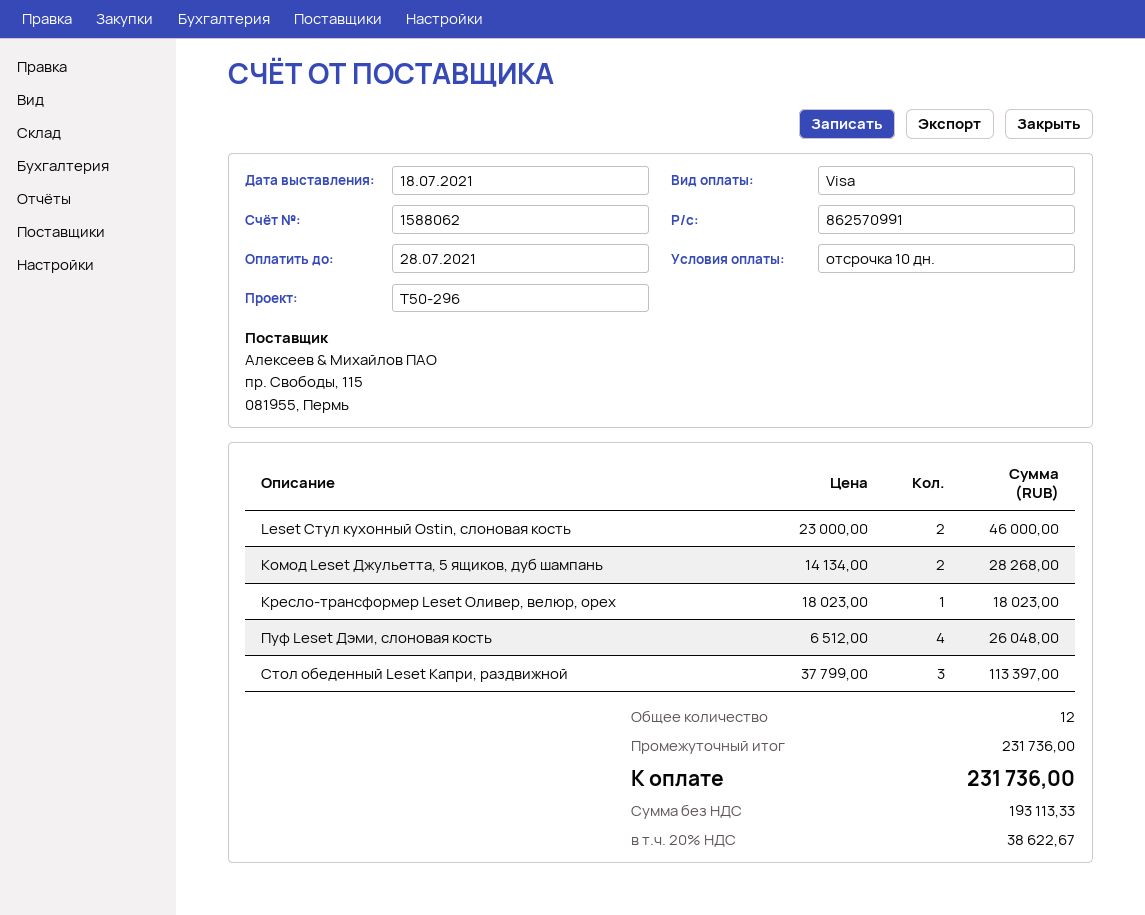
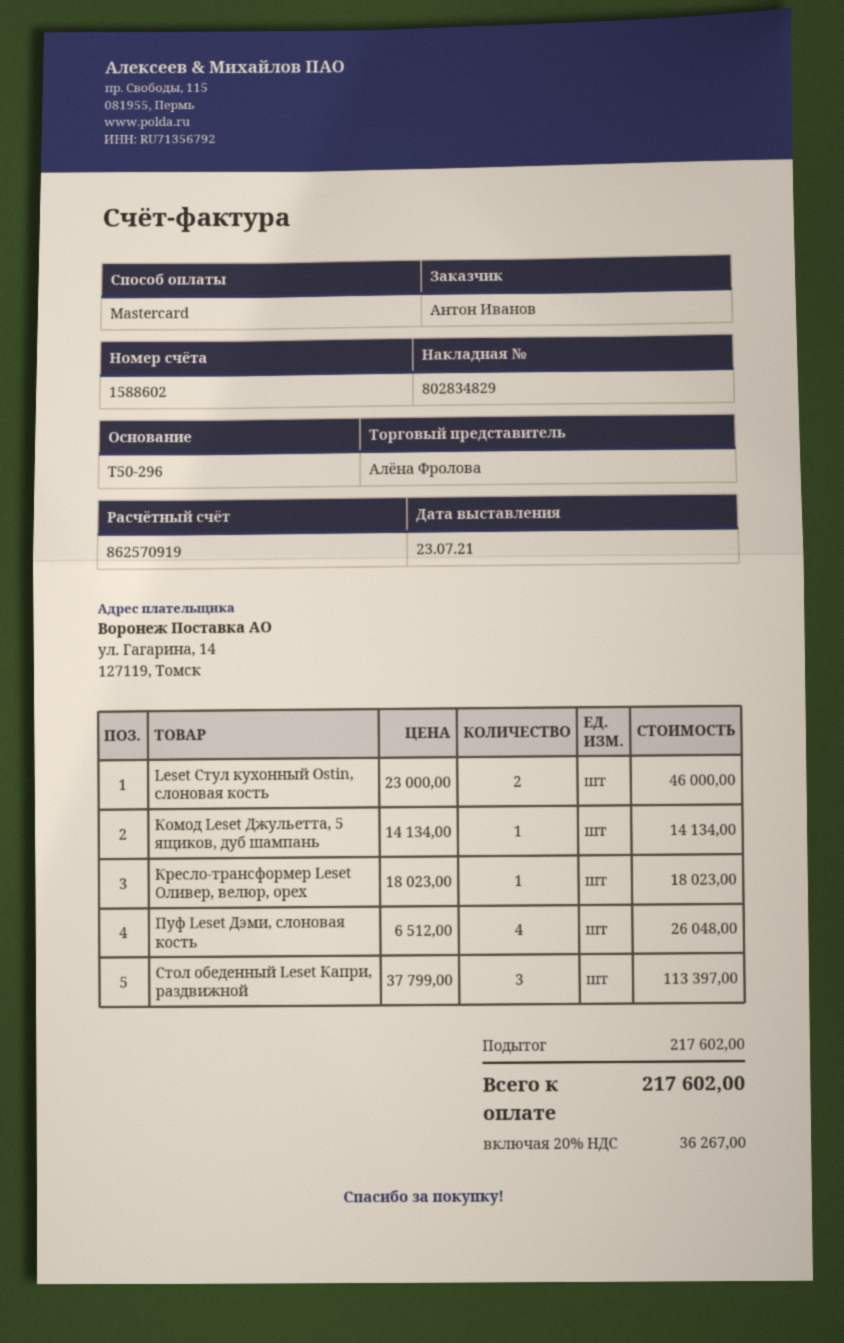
invoice number: 1588062 -> 1588602
invoice date: 2021-07-18 -> 2021-07-23
payment method: Visa -> Mastercard
bank account: 862570991 -> 862570919
Комод Leset Джульетта, 5 ящиков, дуб шампань: 2 x 14134.00 = 28268.00 -> 1 x 14134.00 = 14134.00
subtotal: 231736.00 -> 217602.00
tax: 20% = 38622.67 -> 20% = 36267.00
total: 231736.00 -> 217602.00

